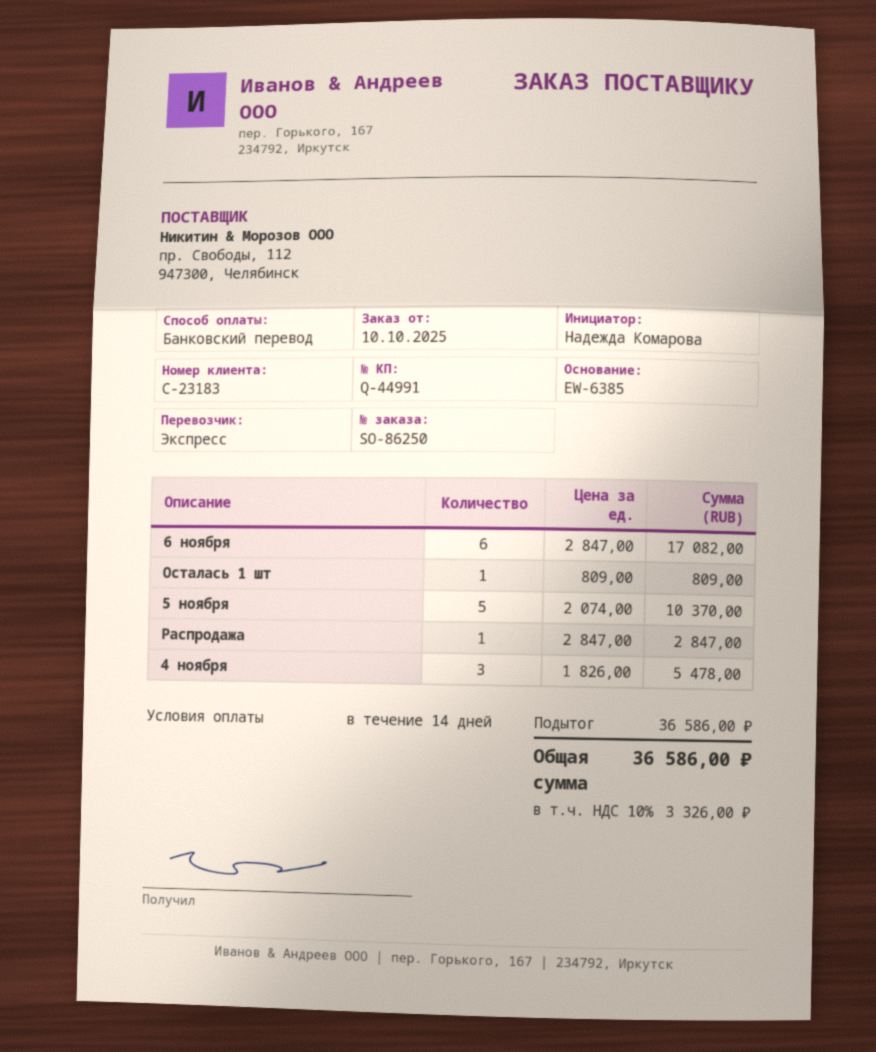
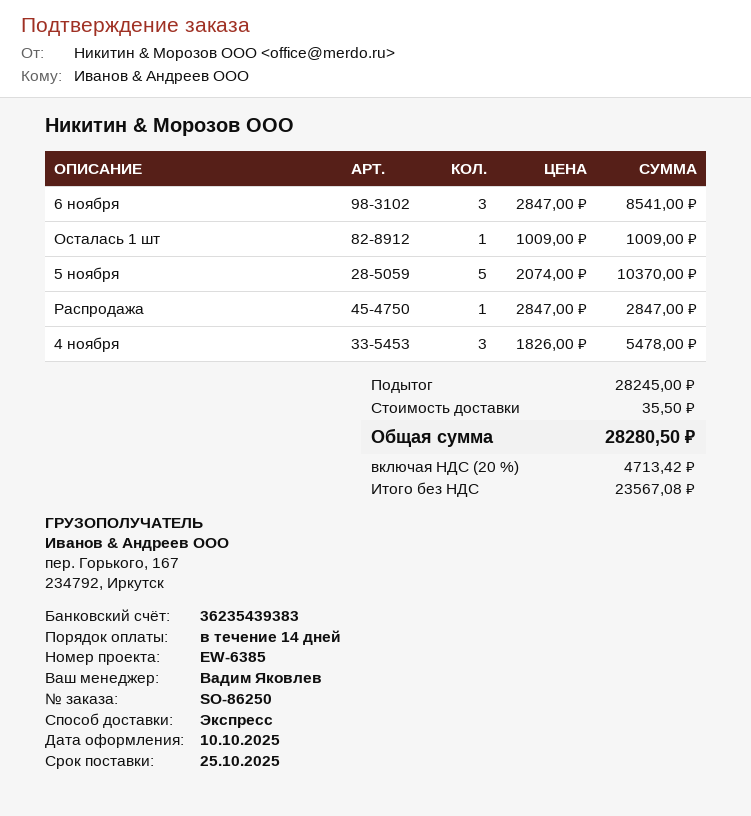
6 ноября: 6 x 2847.00 = 17082.00 -> 3 x 2847.00 = 8541.00
Осталась 1 шт: 1 x 809.00 = 809.00 -> 1 x 1009.00 = 1009.00
subtotal: 36586.00 -> 28245.00
shipping: none -> 35.50
tax: 10% = 3326.00 -> 20% = 4713.42
total: 36586.00 -> 28280.50

